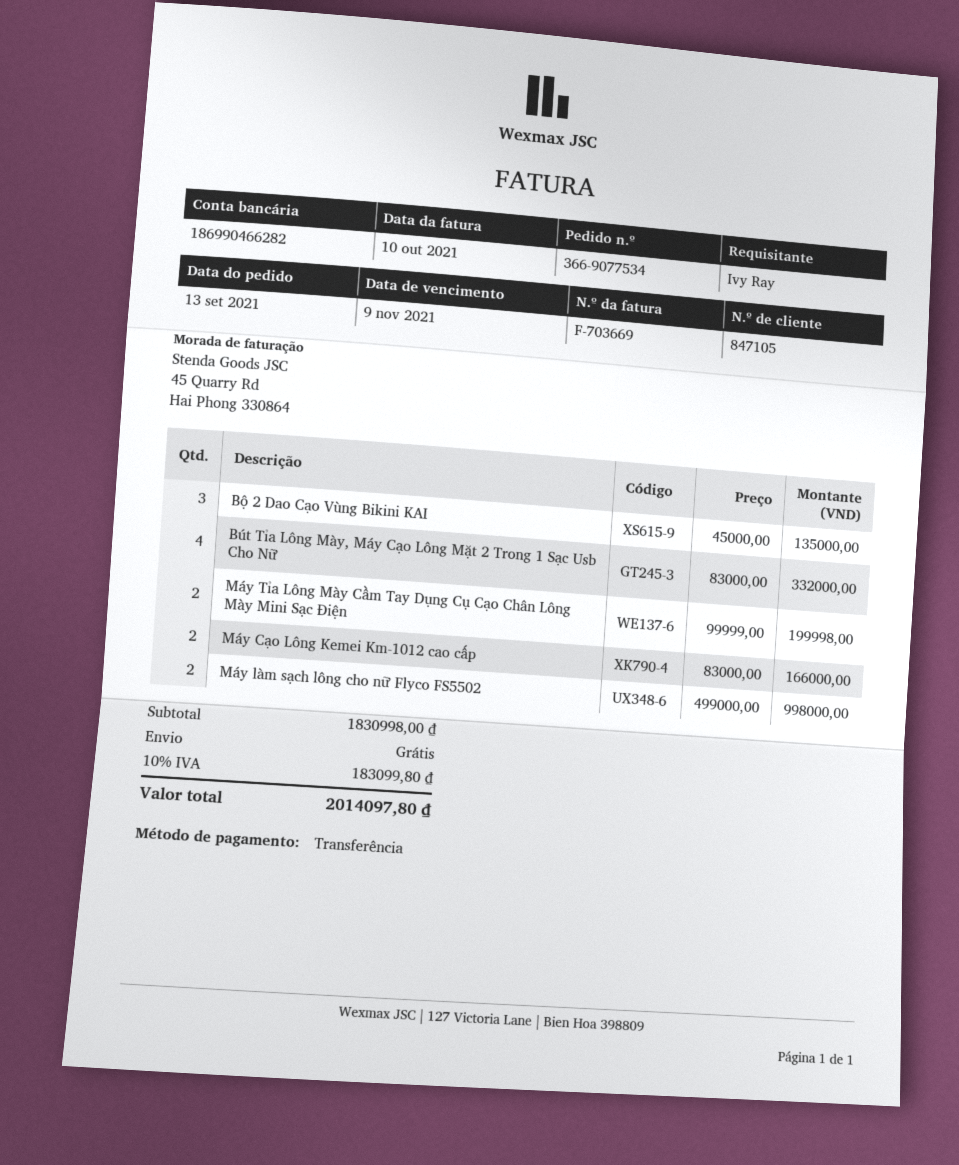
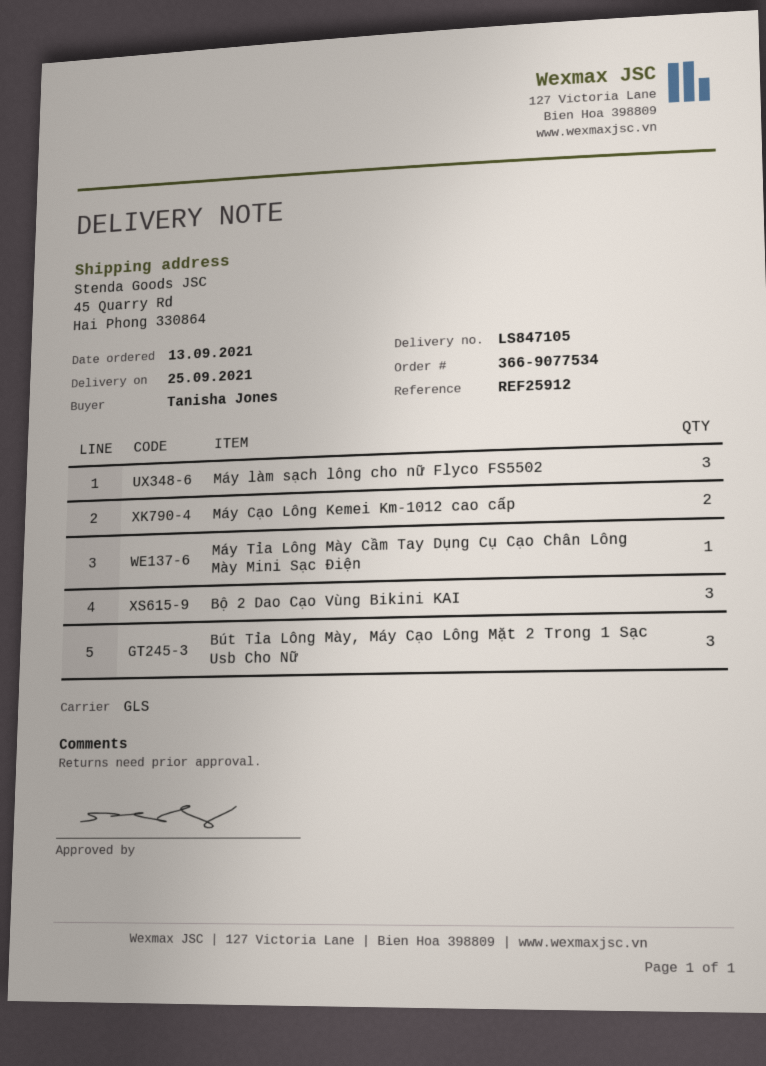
ordered by: Ivy Ray -> Tanisha Jones
Bút Tỉa Lông Mày, Máy Cạo Lông Mặt 2 Trong 1 Sạc Usb Cho Nữ: 4 -> 3
Máy Tỉa Lông Mày Cầm Tay Dụng Cụ Cạo Chân Lông Mày Mini Sạc Điện: 2 -> 1
Máy làm sạch lông cho nữ Flyco FS5502: 2 -> 3

